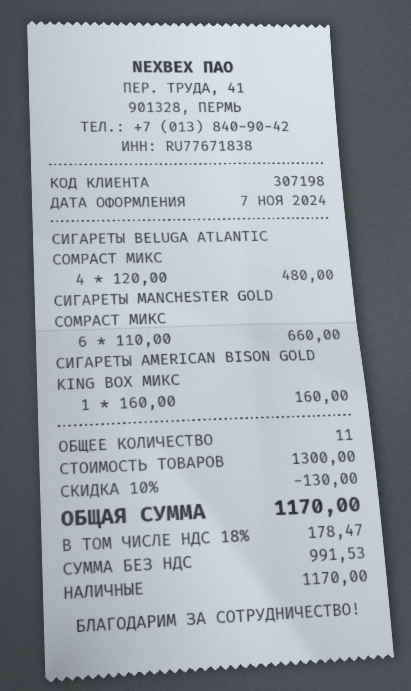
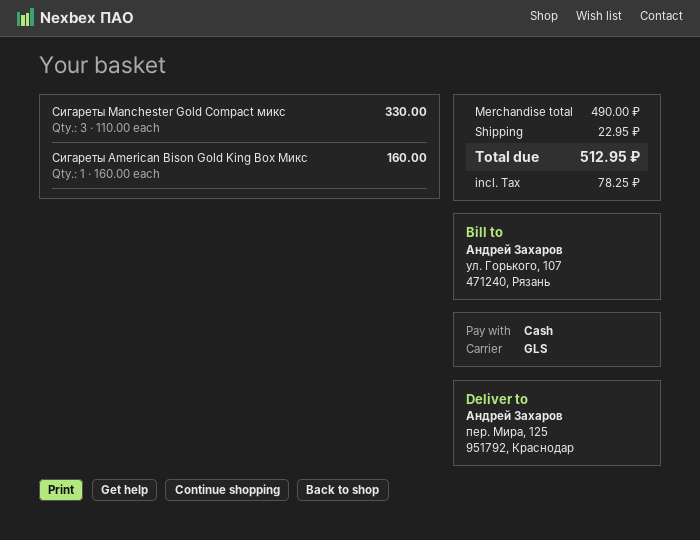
СИГАРЕТЫ BELUGA ATLANTIC COMPACT МИКС: 4 x 120.00 = 480.00 -> none
СИГАРЕТЫ MANCHESTER GOLD COMPACT МИКС: 6 x 110.00 = 660.00 -> 3 x 110.00 = 330.00
subtotal: 1300.00 -> 490.00
discount: 10% = 130.00 -> none
shipping: none -> 22.95
tax: 178.47 -> 78.25
total: 1170.00 -> 512.95

